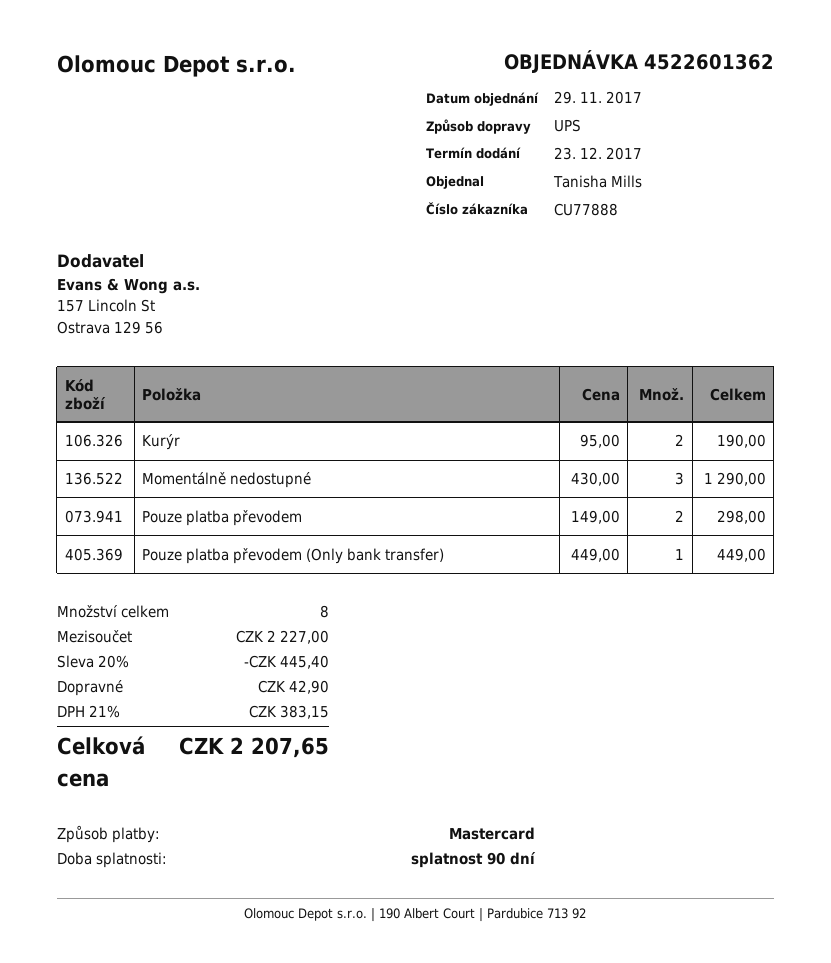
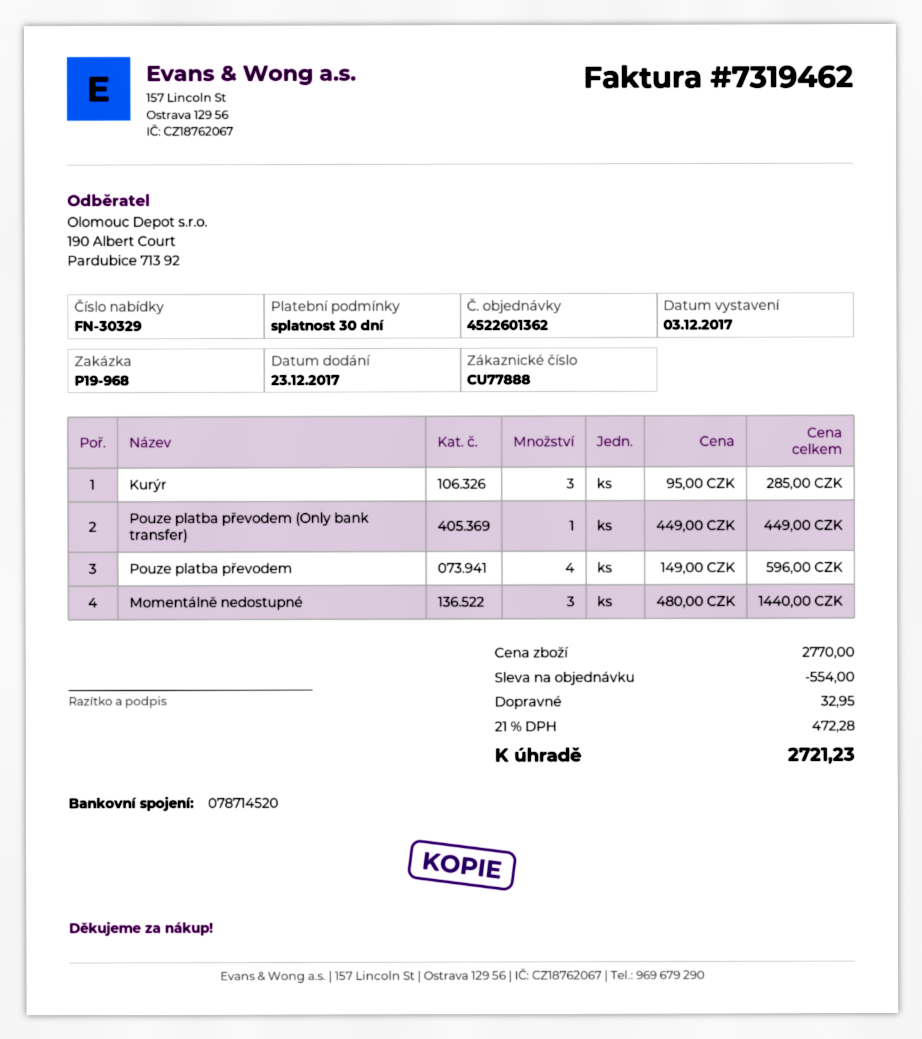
payment terms: 90 days -> 30 days
Kurýr: 2 x 95.00 = 190.00 -> 3 x 95.00 = 285.00
Momentálně nedostupné: 3 x 430.00 = 1290.00 -> 3 x 480.00 = 1440.00
Pouze platba převodem: 2 x 149.00 = 298.00 -> 4 x 149.00 = 596.00
subtotal: 2227.00 -> 2770.00
discount: 445.40 -> 554.00
shipping: 42.90 -> 32.95
tax: 21% = 383.15 -> 21% = 472.28
total: 2207.65 -> 2721.23

